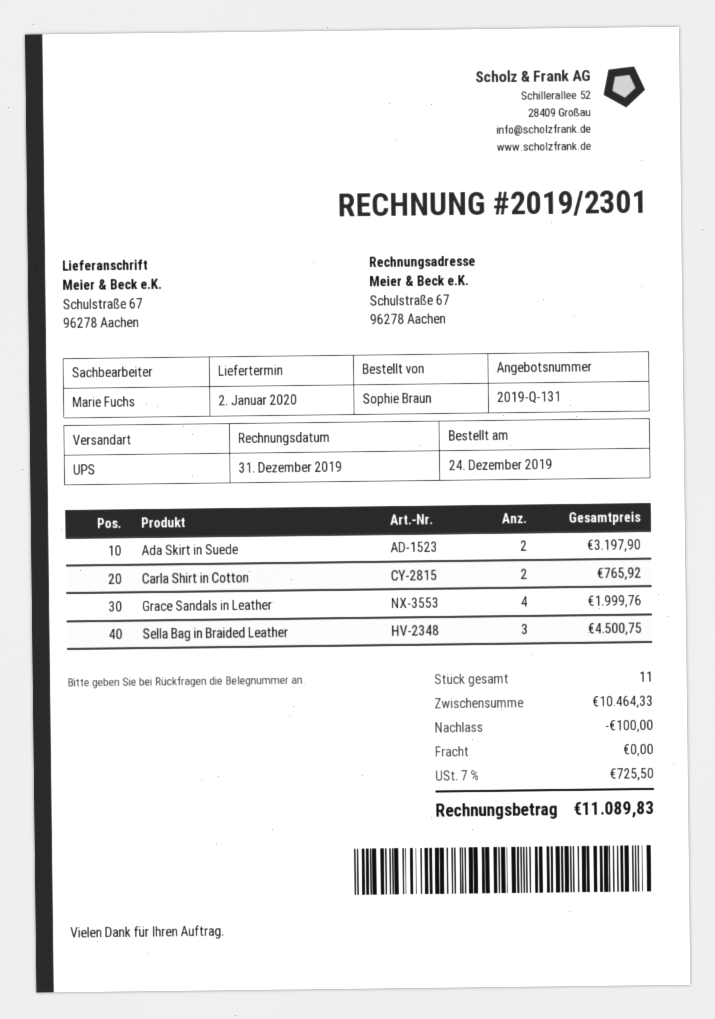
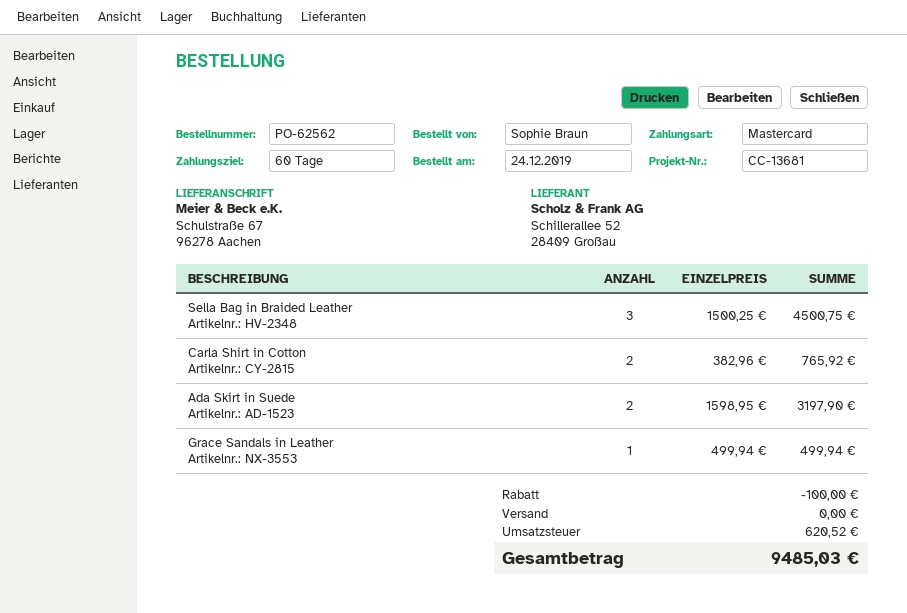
Grace Sandals in Leather: 4 for 1999.76 -> 1 for 499.94
tax: 725.50 -> 620.52
total: 11089.83 -> 9485.03

